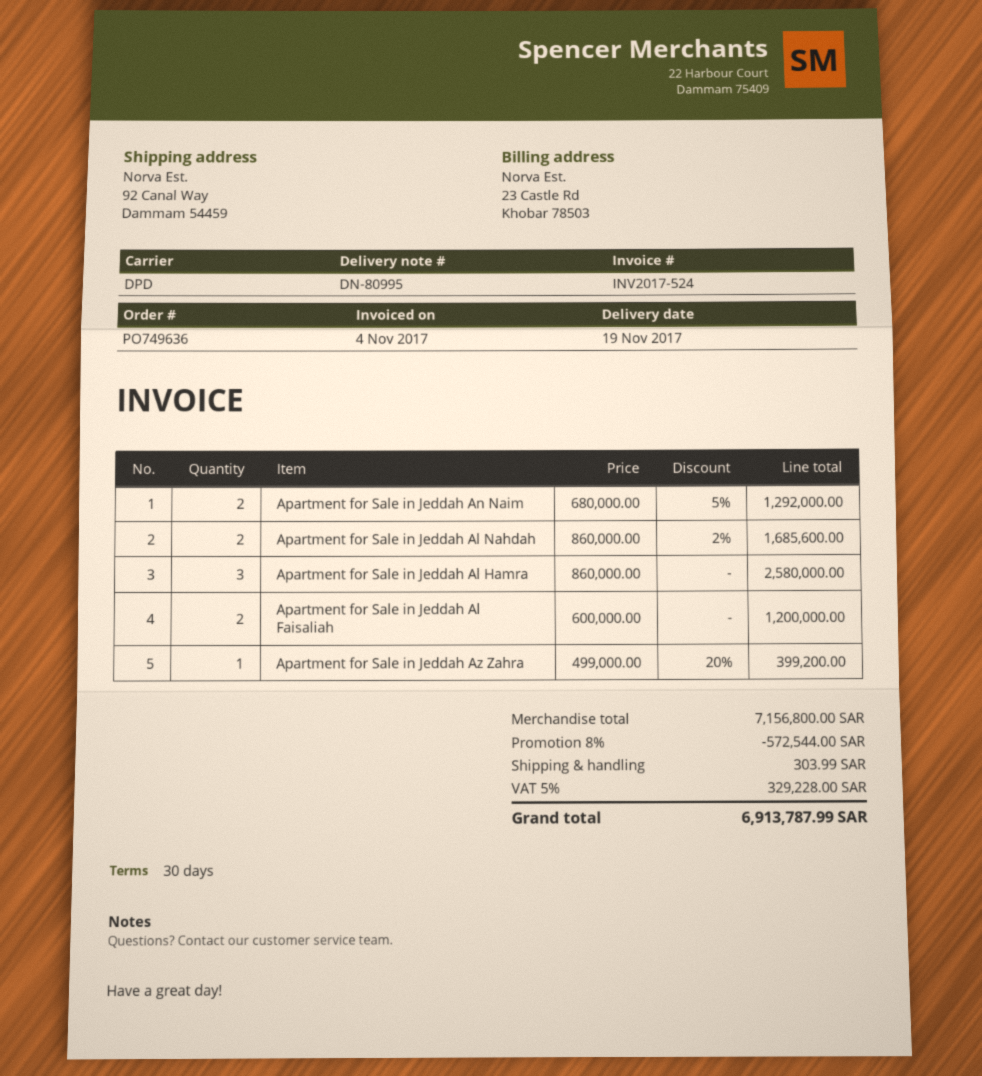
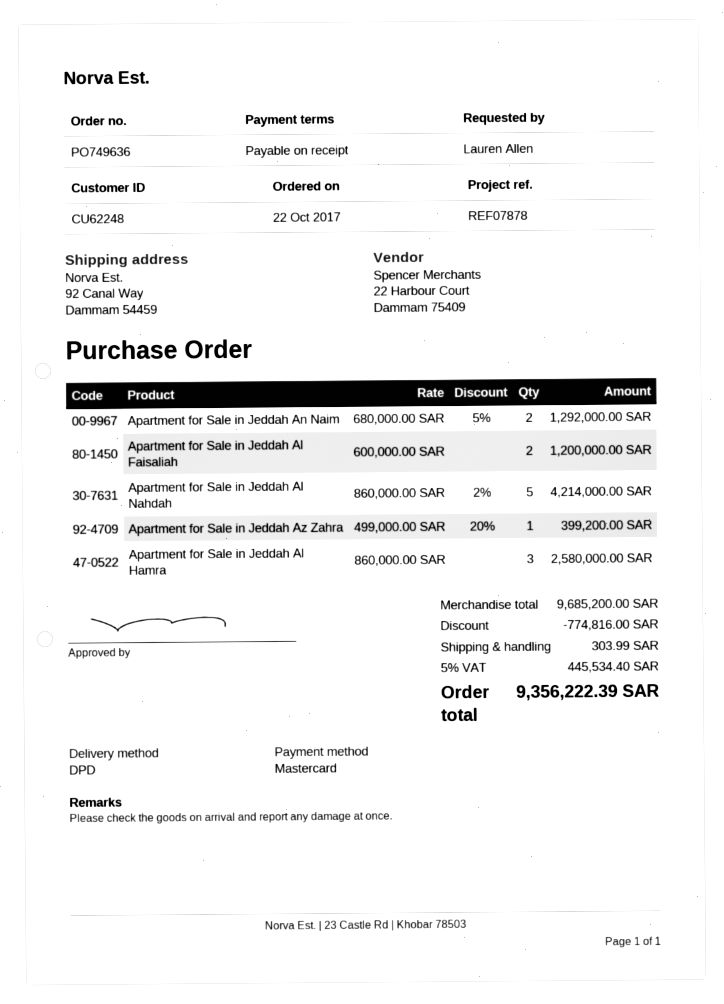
payment terms: 30 days -> on receipt
Apartment for Sale in Jeddah Al Nahdah: 2 x 860000.00 - 2% = 1685600.00 -> 5 x 860000.00 - 2% = 4214000.00
subtotal: 7156800.00 -> 9685200.00
discount: 572544.00 -> 774816.00
tax: 5% = 329228.00 -> 5% = 445534.40
total: 6913787.99 -> 9356222.39

